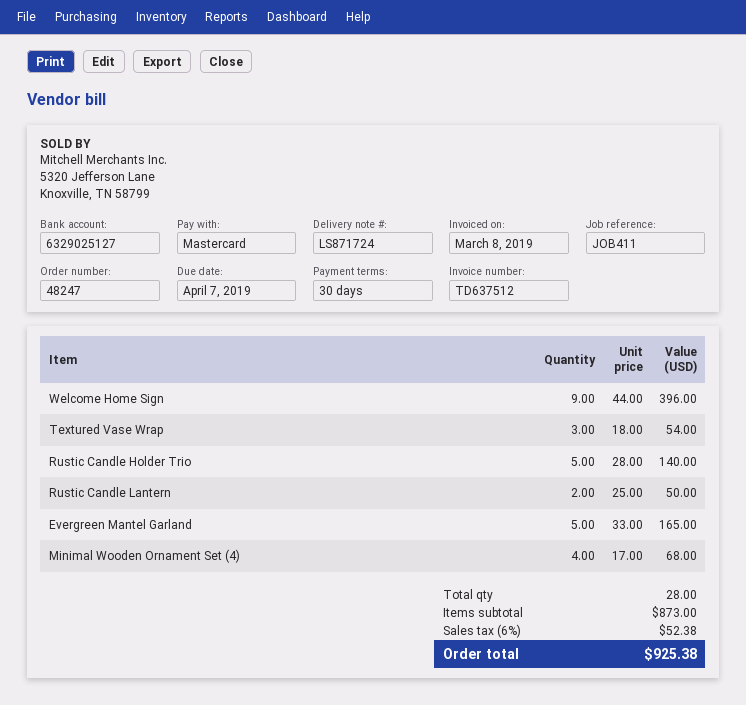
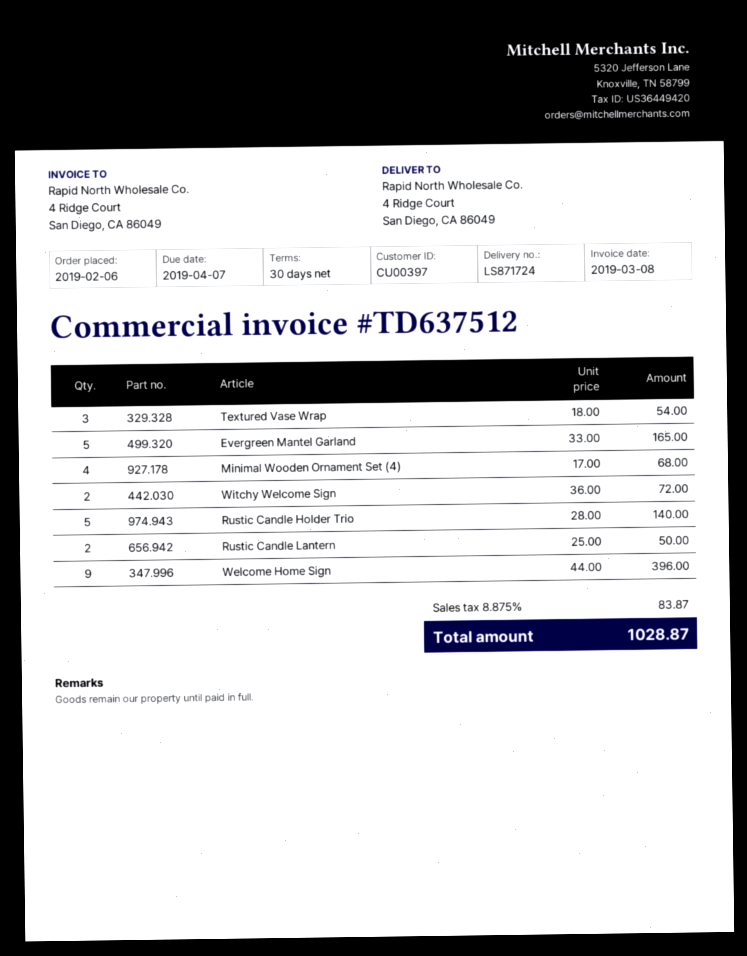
Witchy Welcome Sign: none -> 2 x 36.00 = 72.00
tax: 6% = 52.38 -> 8.875% = 83.87
total: 925.38 -> 1028.87

